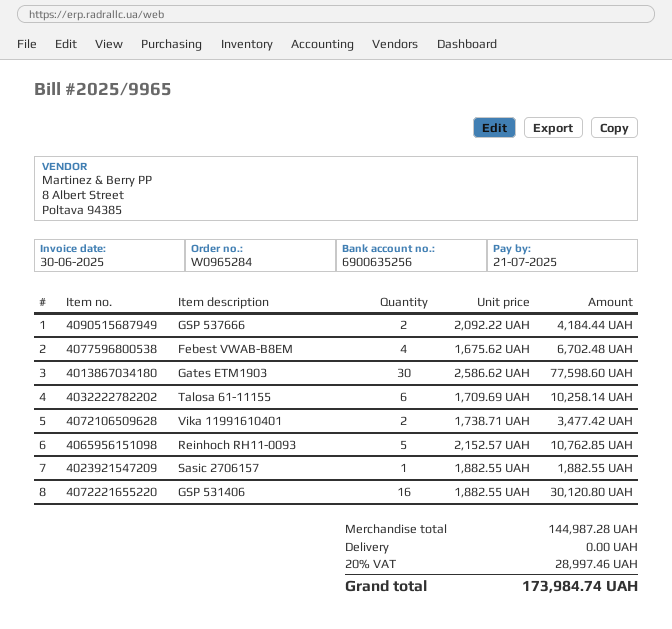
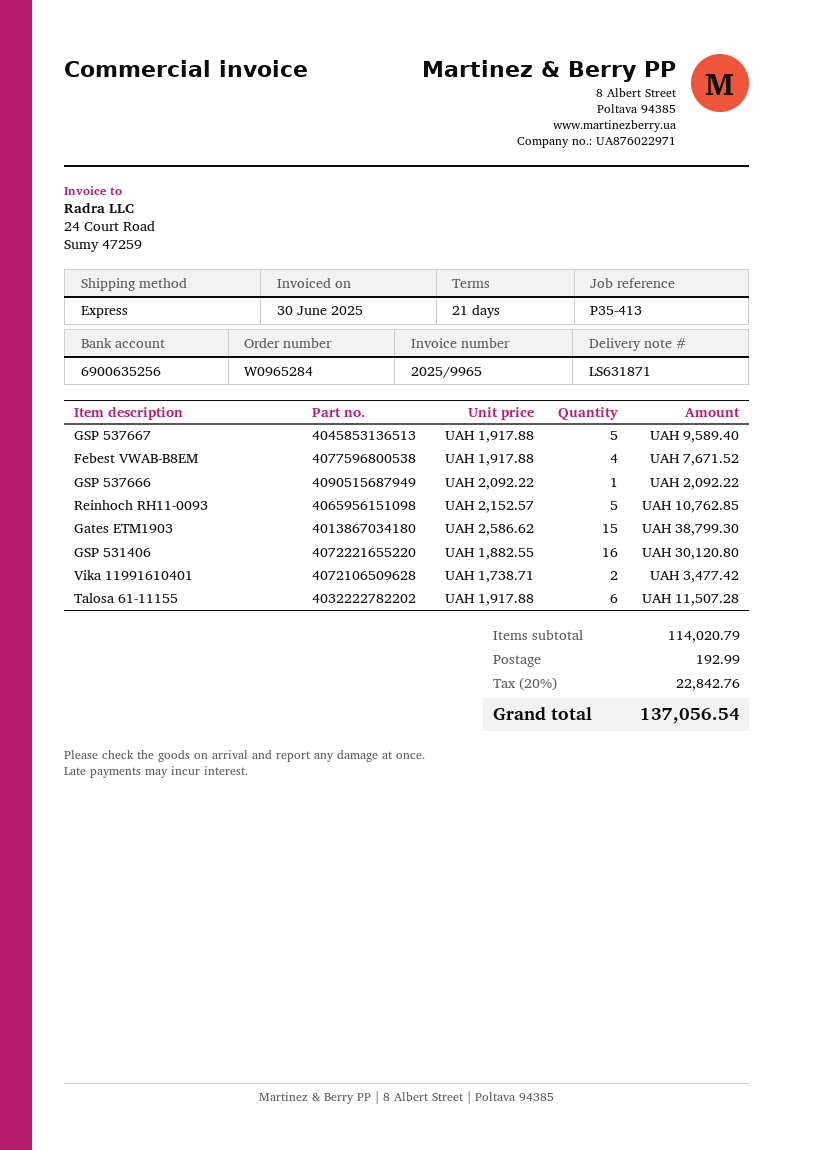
GSP 537666: 2 x 2092.22 = 4184.44 -> 1 x 2092.22 = 2092.22
Febest VWAB-B8EM: 4 x 1675.62 = 6702.48 -> 4 x 1917.88 = 7671.52
Gates ETM1903: 30 x 2586.62 = 77598.60 -> 15 x 2586.62 = 38799.30
Talosa 61-11155: 6 x 1709.69 = 10258.14 -> 6 x 1917.88 = 11507.28
Sasic 2706157: 1 x 1882.55 = 1882.55 -> none
GSP 537667: none -> 5 x 1917.88 = 9589.40
subtotal: 144987.28 -> 114020.79
shipping: 0.00 -> 192.99
tax: 20% = 28997.46 -> 20% = 22842.76
total: 173984.74 -> 137056.54

